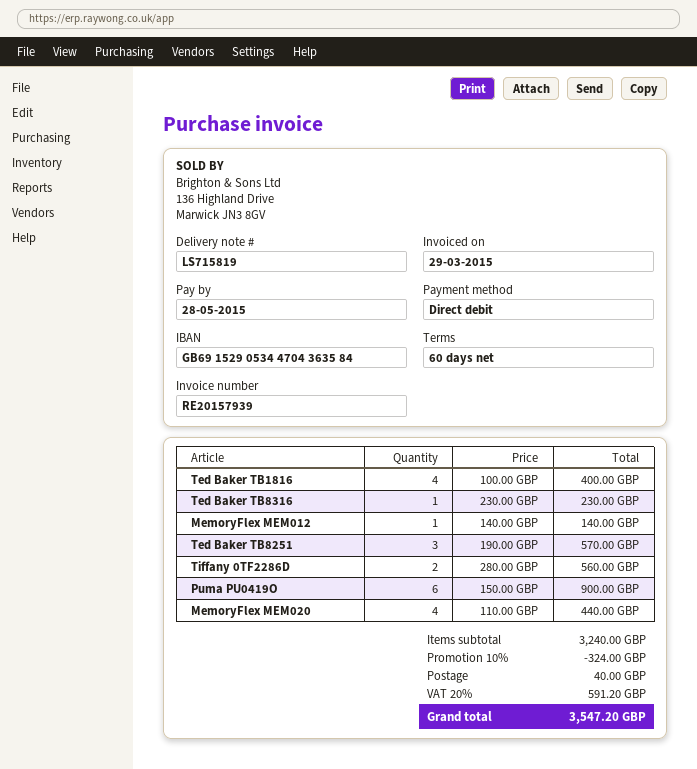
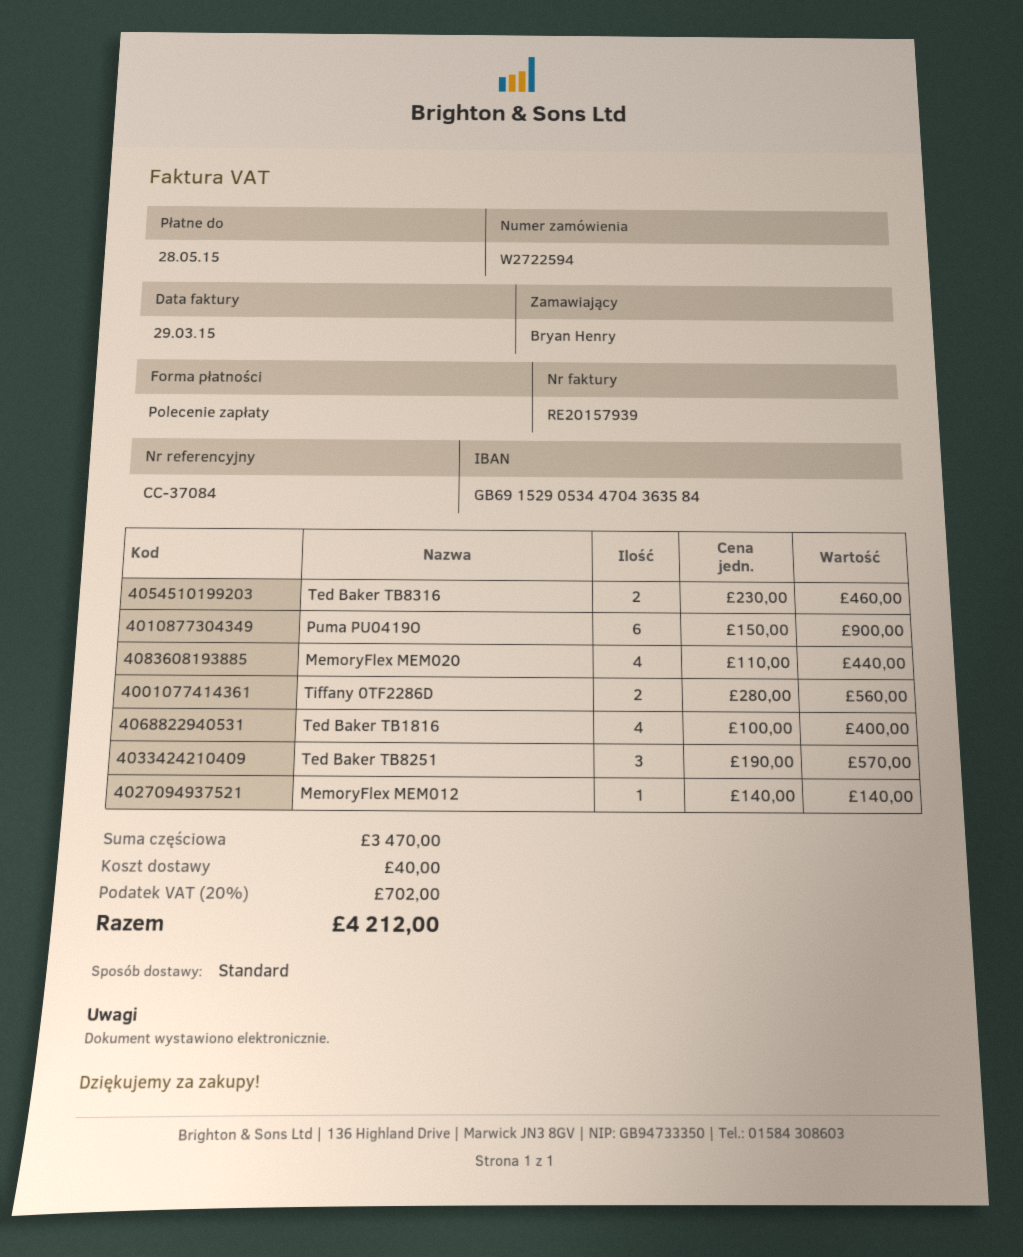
Ted Baker TB8316: 1 x 230.00 = 230.00 -> 2 x 230.00 = 460.00
subtotal: 3240.00 -> 3470.00
discount: 10% = 324.00 -> none
tax: 20% = 591.20 -> 20% = 702.00
total: 3547.20 -> 4212.00

